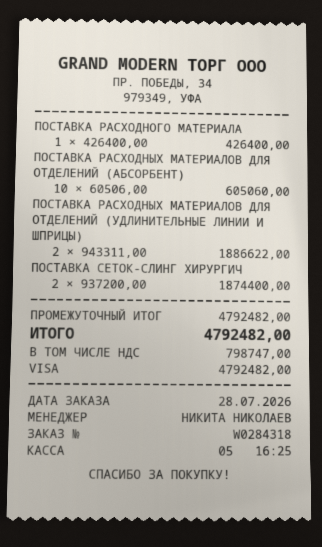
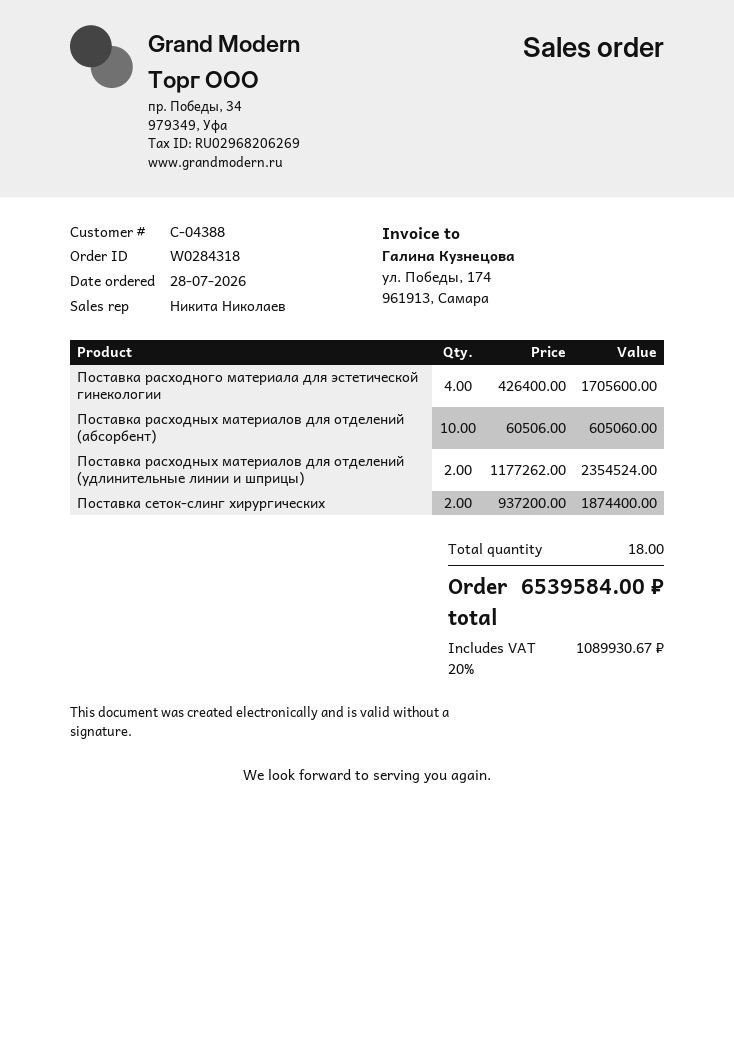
ПОСТАВКА РАСХОДНОГО МАТЕРИАЛА: 1 x 426400.00 = 426400.00 -> 4 x 426400.00 = 1705600.00
ПОСТАВКА РАСХОДНЫХ МАТЕРИАЛОВ ДЛЯ ОТДЕЛЕНИЙ (УДЛИНИТЕЛЬНЫЕ ЛИНИИ И ШПРИЦЫ): 2 x 943311.00 = 1886622.00 -> 2 x 1177262.00 = 2354524.00
tax: 798747.00 -> 1089930.67
total: 4792482.00 -> 6539584.00

